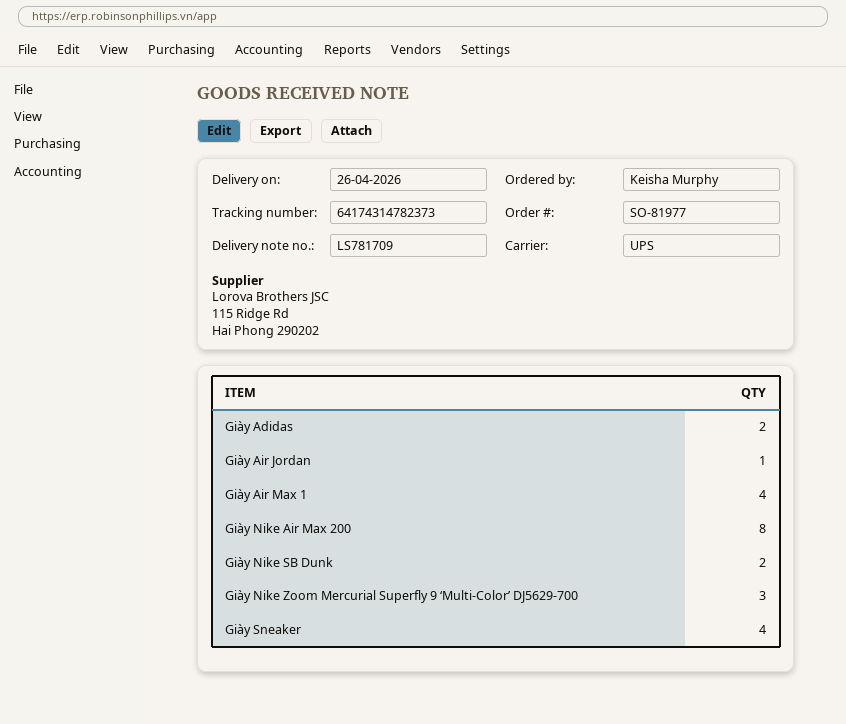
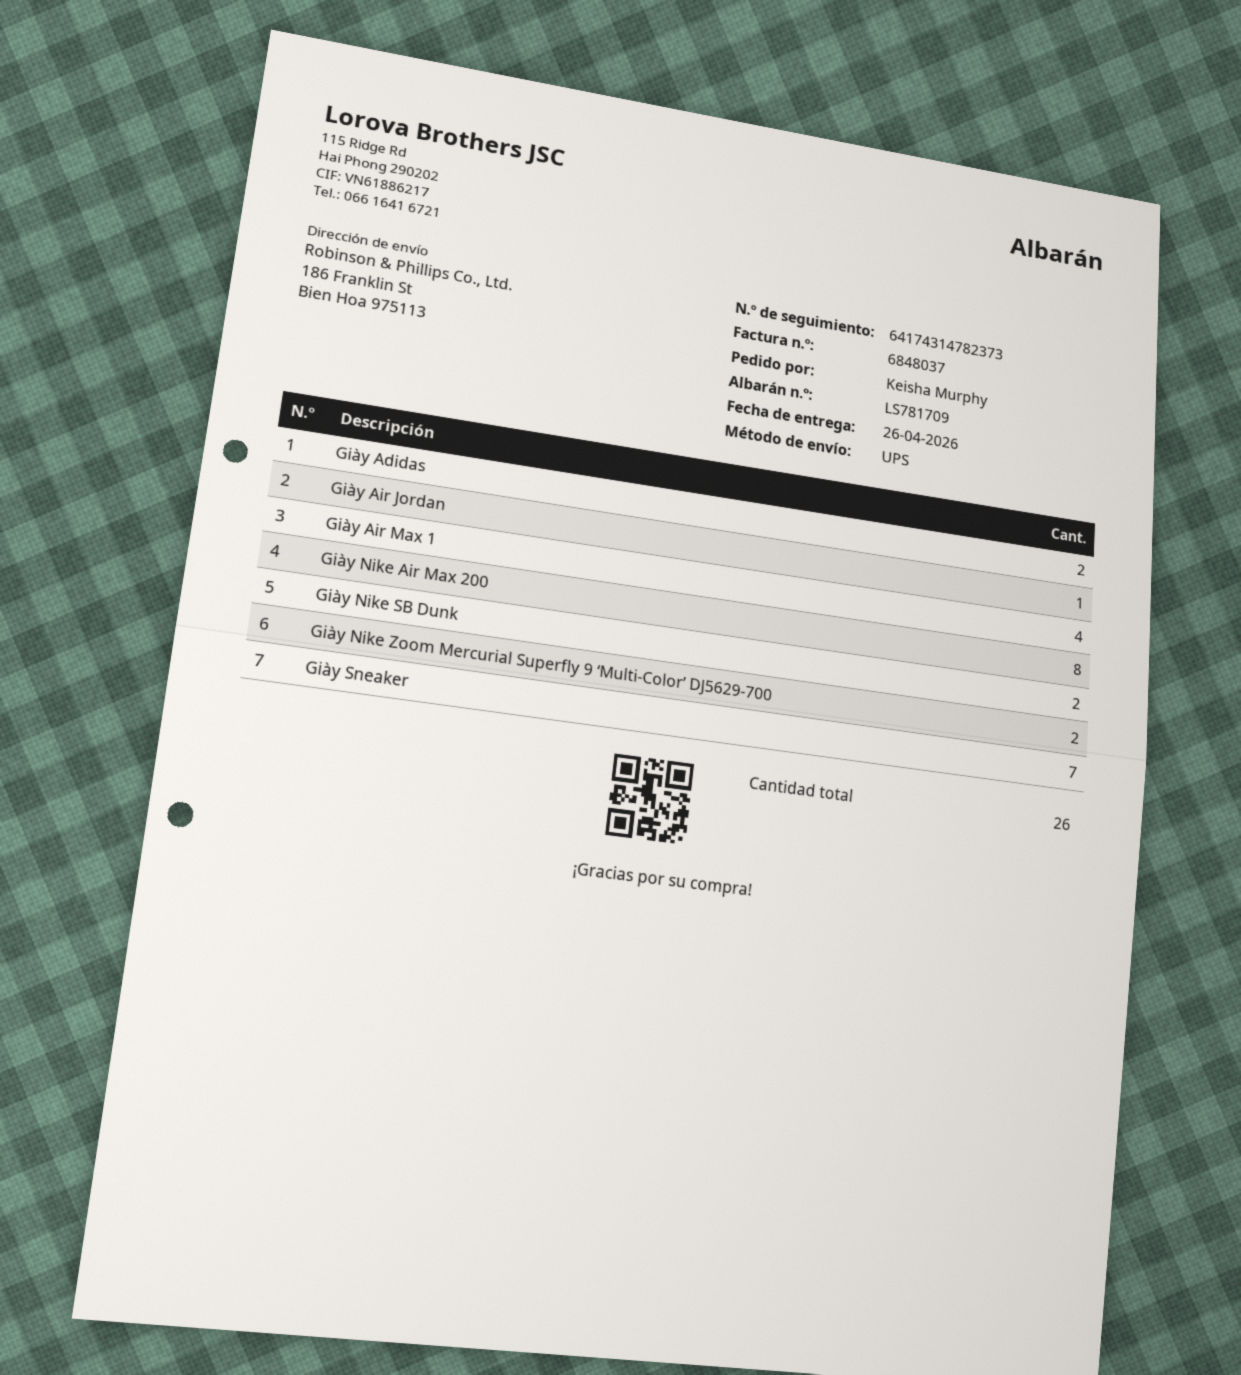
Giày Nike Zoom Mercurial Superfly 9 ‘Multi-Color’ DJ5629-700: 3 -> 2
Giày Sneaker: 4 -> 7

